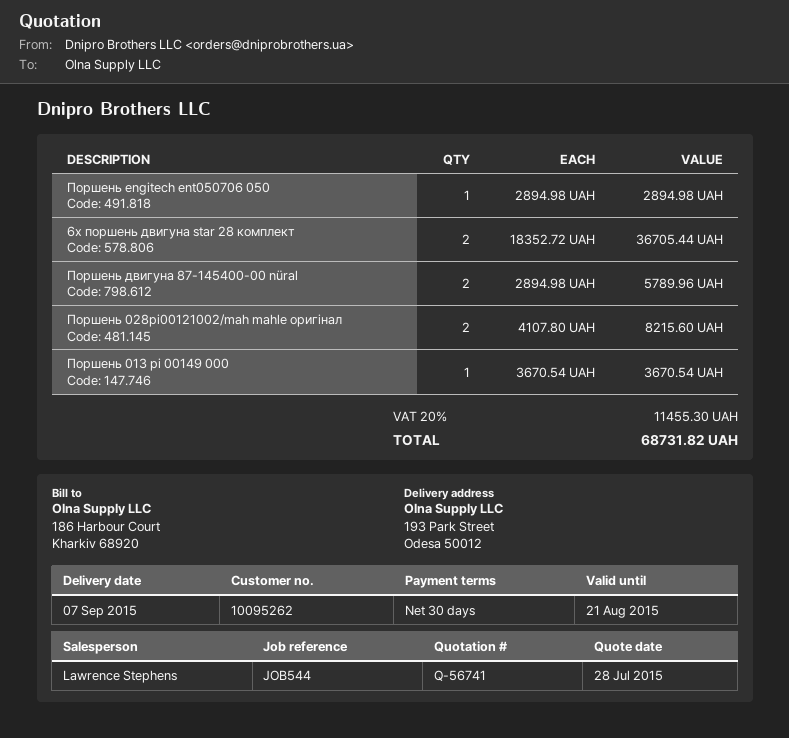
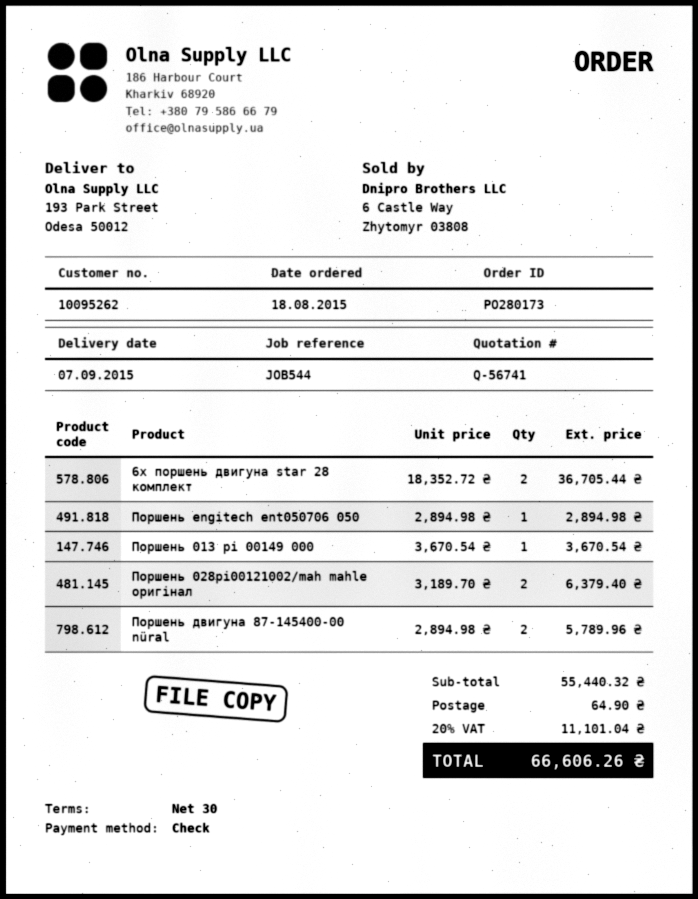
Поршень 028pi00121002/mah mahle оригінал: 2 x 4107.80 = 8215.60 -> 2 x 3189.70 = 6379.40
shipping: none -> 64.90
tax: 20% = 11455.30 -> 20% = 11101.04
total: 68731.82 -> 66606.26

